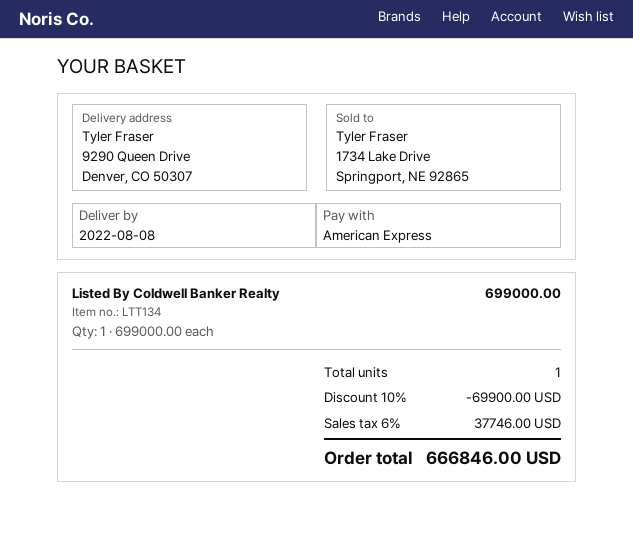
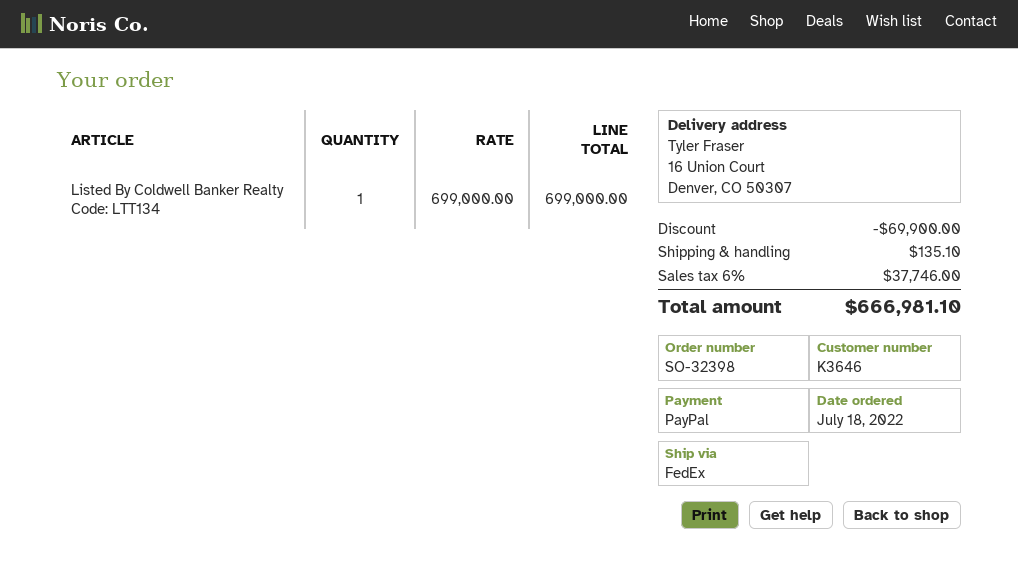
payment method: American Express -> PayPal
ship to: 9290 Queen Drive, Denver, CO 50307 -> 16 Union Court, Denver, CO 50307
shipping: none -> 135.10
total: 666846.00 -> 666981.10

